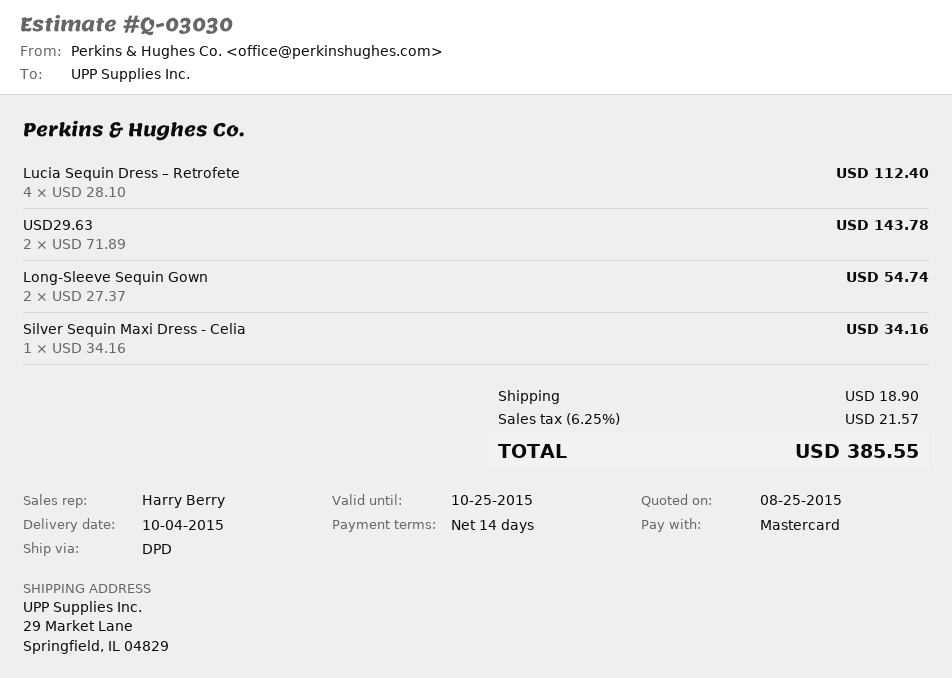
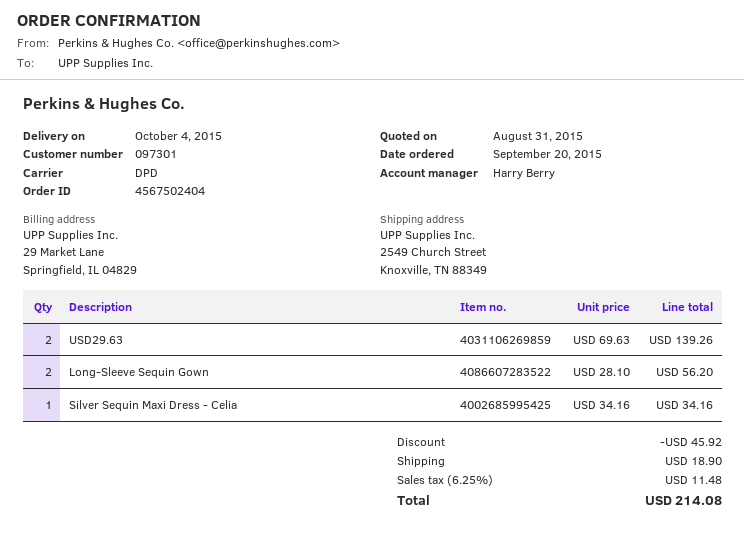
quote date: 2015-08-25 -> 2015-08-31
ship to: 29 Market Lane, Springfield, IL 04829 -> 2549 Church Street, Knoxville, TN 88349
Lucia Sequin Dress – Retrofete: 4 x 28.10 = 112.40 -> none
USD29.63: 2 x 71.89 = 143.78 -> 2 x 69.63 = 139.26
Long-Sleeve Sequin Gown: 2 x 27.37 = 54.74 -> 2 x 28.10 = 56.20
discount: none -> 45.92
tax: 6.25% = 21.57 -> 6.25% = 11.48
total: 385.55 -> 214.08

